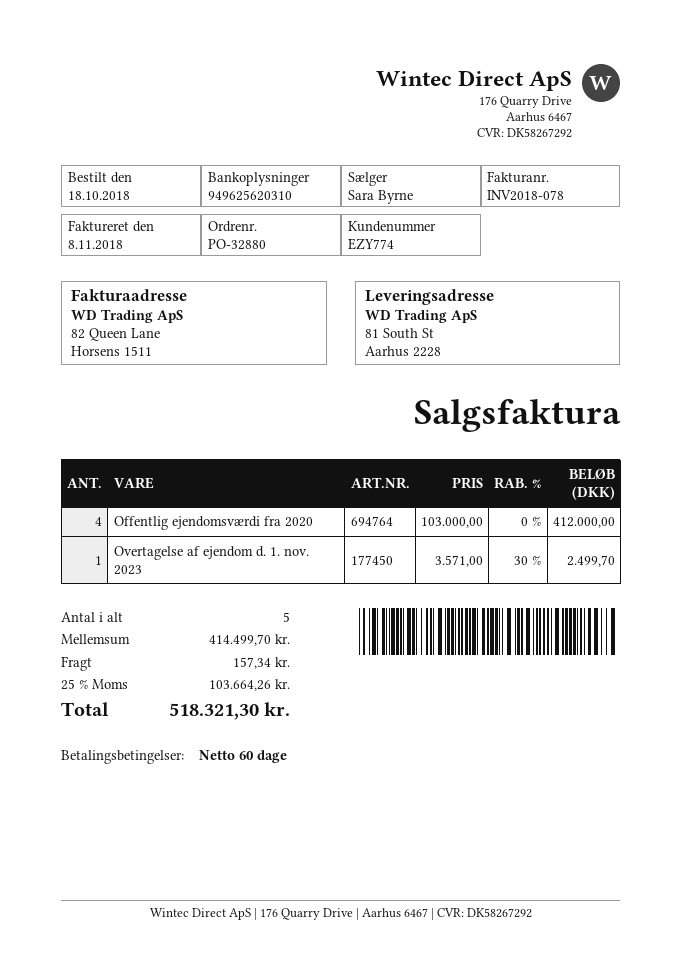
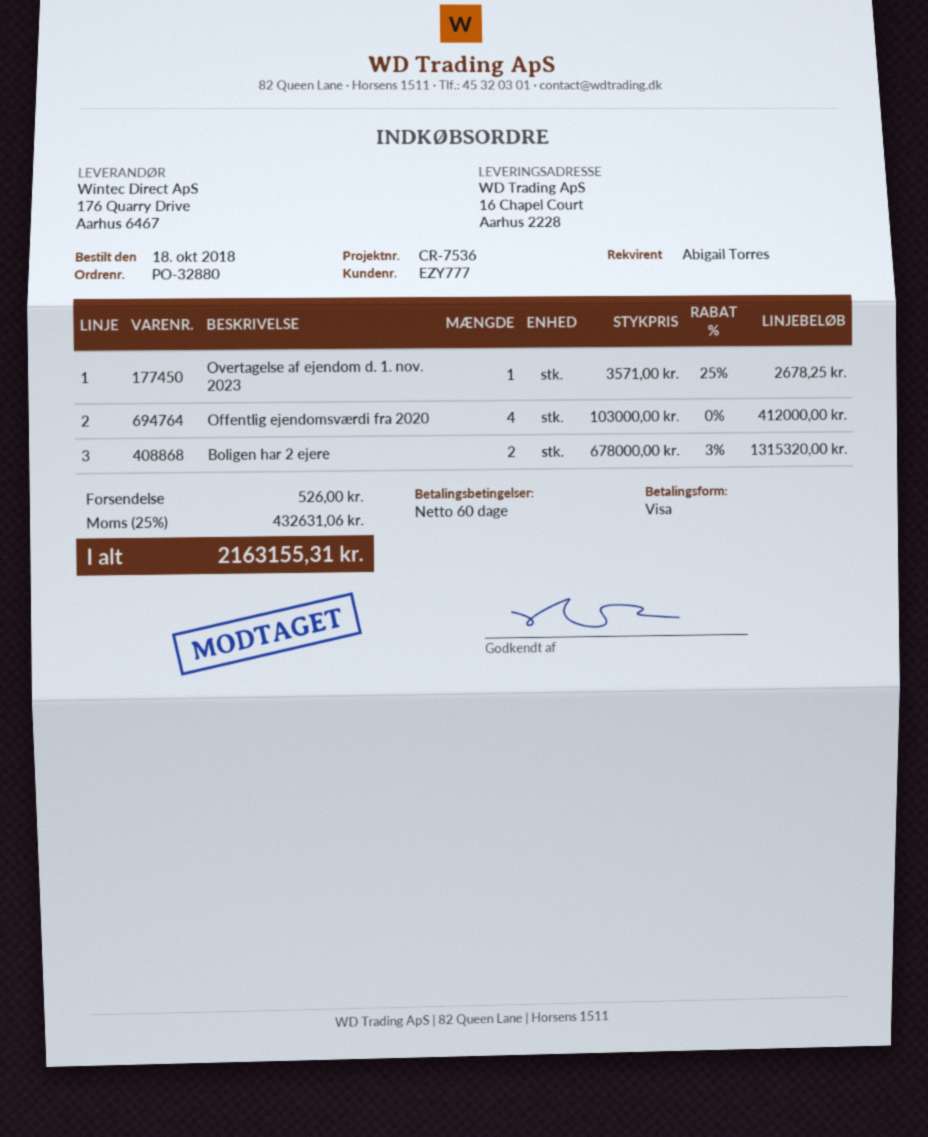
customer number: EZY774 -> EZY777
ship to: 81 South St, Aarhus 2228 -> 16 Chapel Court, Aarhus 2228
Overtagelse af ejendom d. 1. nov. 2023: 1 x 3571.00 - 30% = 2499.70 -> 1 x 3571.00 - 25% = 2678.25
Boligen har 2 ejere: none -> 2 x 678000.00 - 3% = 1315320.00
shipping: 157.34 -> 526.00
tax: 25% = 103664.26 -> 25% = 432631.06
total: 518321.30 -> 2163155.31

